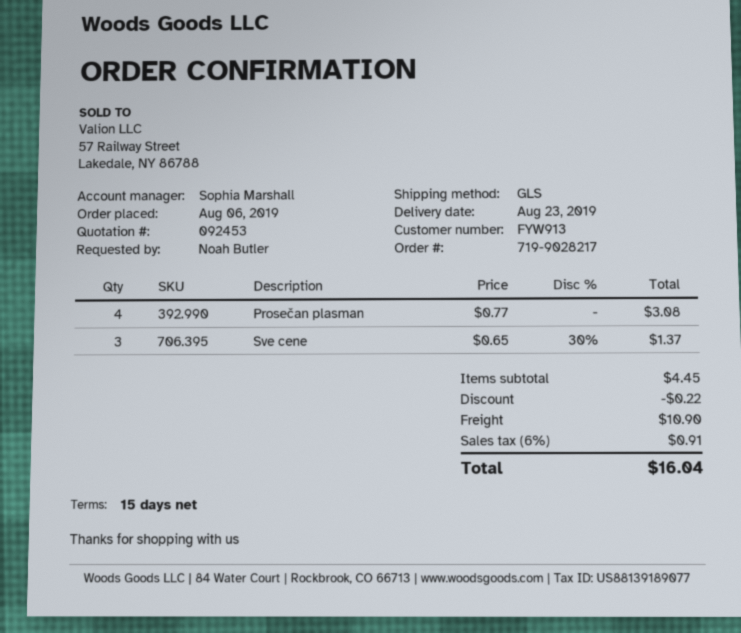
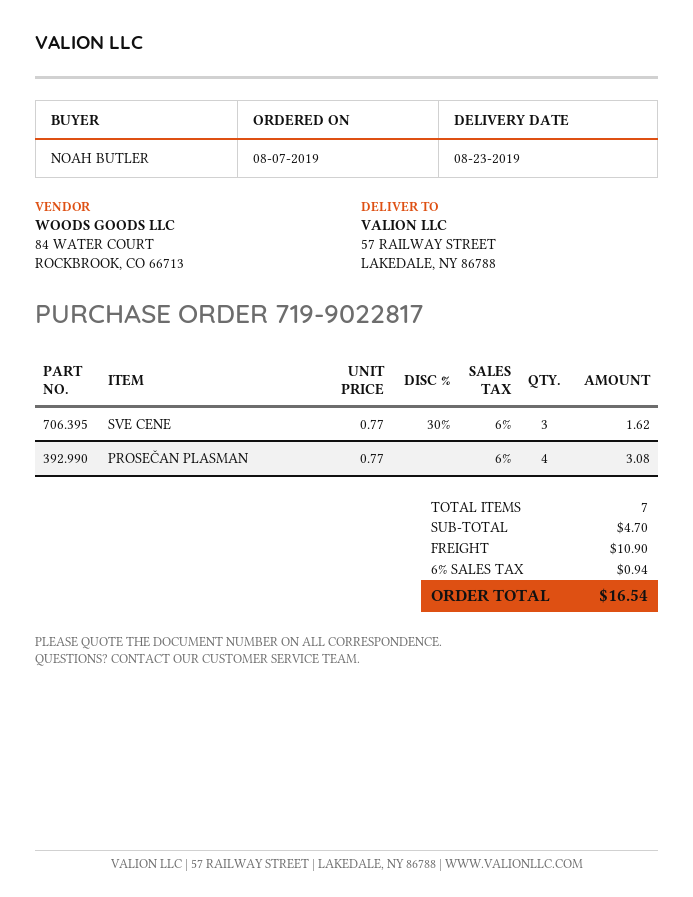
order number: 719-9028217 -> 719-9022817
order date: 2019-08-06 -> 2019-08-07
Sve cene: 3 x 0.65 - 30% = 1.37 -> 3 x 0.77 - 30% = 1.62
subtotal: 4.45 -> 4.70
discount: 0.22 -> none
tax: 6% = 0.91 -> 6% = 0.94
total: 16.04 -> 16.54

